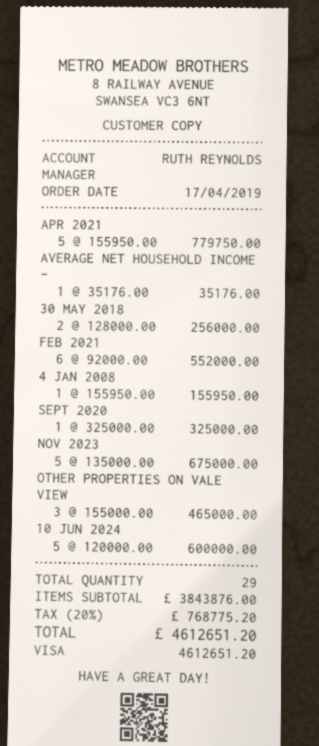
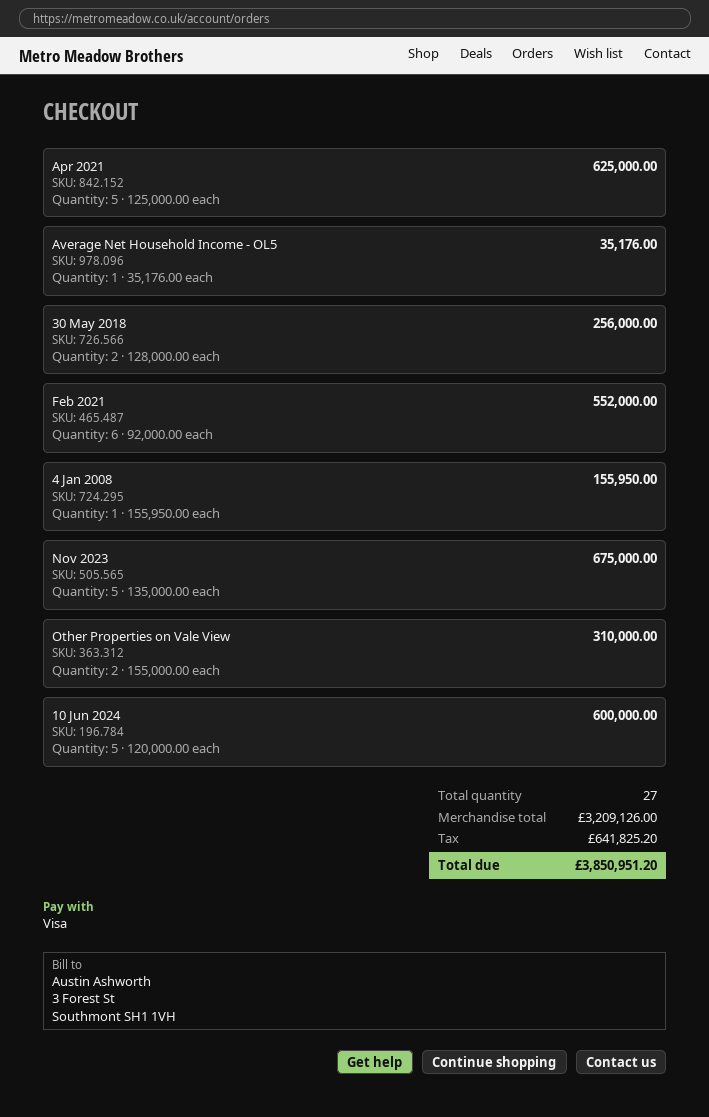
APR 2021: 5 x 155950.00 = 779750.00 -> 5 x 125000.00 = 625000.00
SEPT 2020: 1 x 325000.00 = 325000.00 -> none
OTHER PROPERTIES ON VALE VIEW: 3 x 155000.00 = 465000.00 -> 2 x 155000.00 = 310000.00
total quantity: 29 -> 27
subtotal: 3843876.00 -> 3209126.00
tax: 768775.20 -> 641825.20
total: 4612651.20 -> 3850951.20

